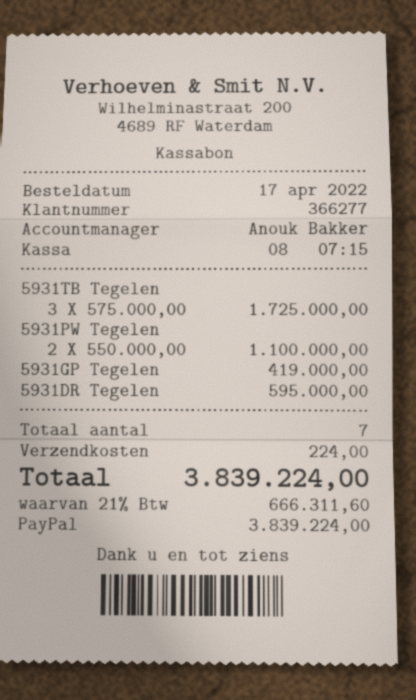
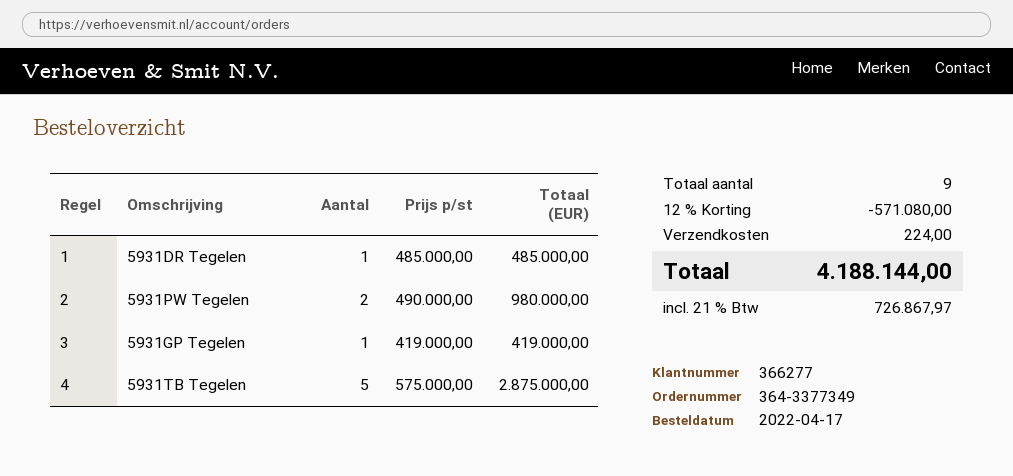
5931TB Tegelen: 3 x 575000.00 = 1725000.00 -> 5 x 575000.00 = 2875000.00
5931PW Tegelen: 2 x 550000.00 = 1100000.00 -> 2 x 490000.00 = 980000.00
5931DR Tegelen: 1 x 595000.00 = 595000.00 -> 1 x 485000.00 = 485000.00
total quantity: 7 -> 9
discount: none -> 12% = 571080.00
tax: 21% = 666311.60 -> 21% = 726867.97
total: 3839224.00 -> 4188144.00

